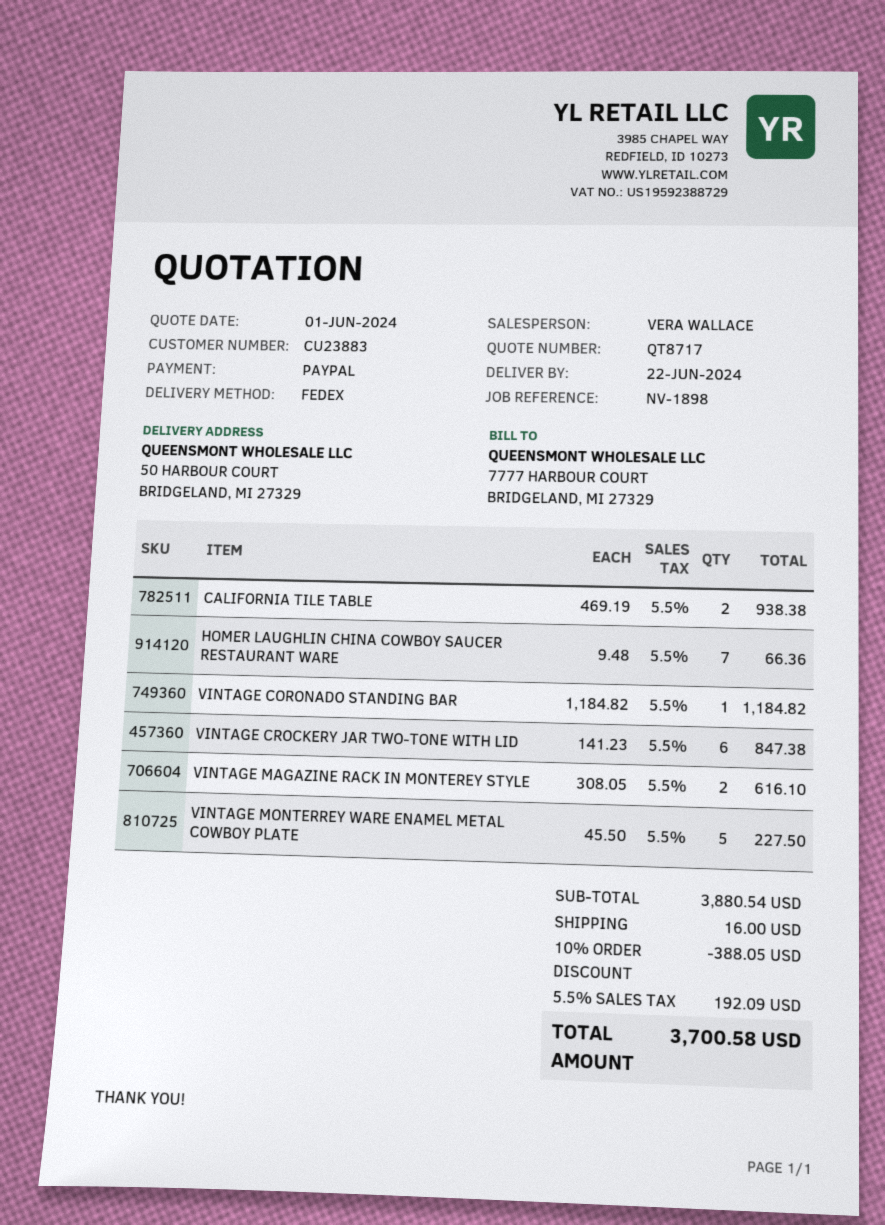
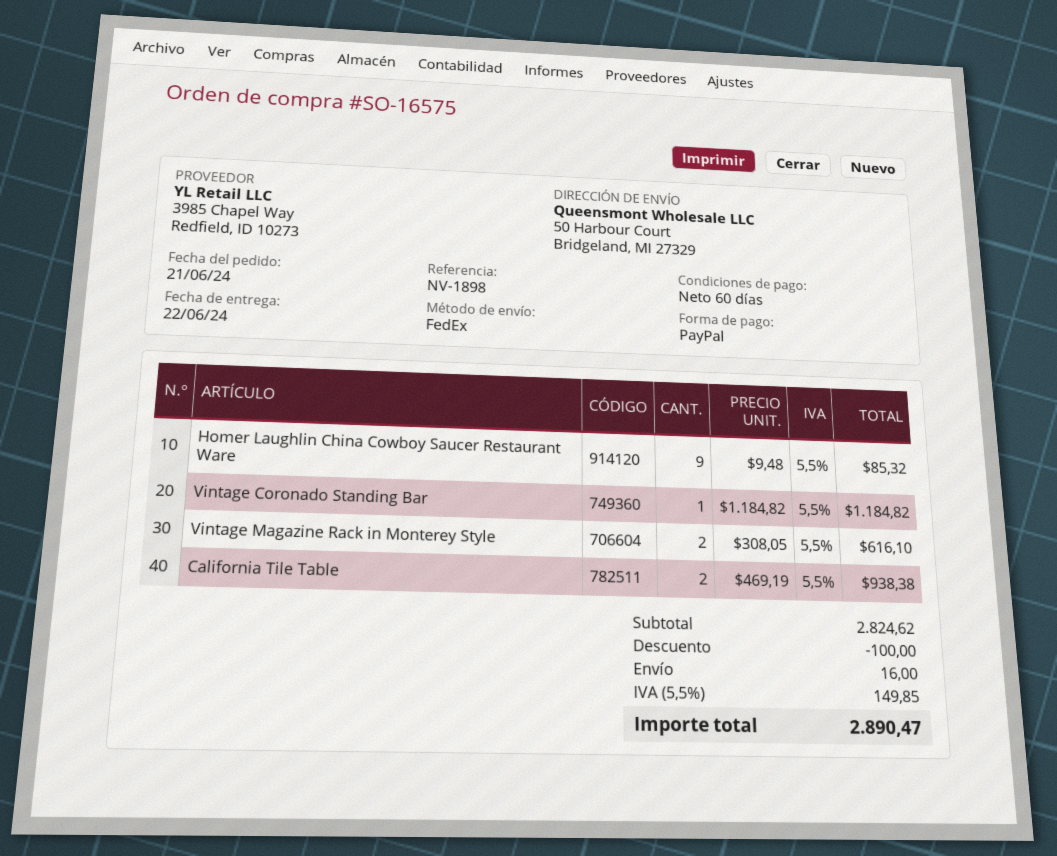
HOMER LAUGHLIN CHINA COWBOY SAUCER RESTAURANT WARE: 7 x 9.48 = 66.36 -> 9 x 9.48 = 85.32
VINTAGE CROCKERY JAR TWO-TONE WITH LID: 6 x 141.23 = 847.38 -> none
VINTAGE MONTERREY WARE ENAMEL METAL COWBOY PLATE: 5 x 45.50 = 227.50 -> none
subtotal: 3880.54 -> 2824.62
discount: 388.05 -> 100.00
tax: 5.5% = 192.09 -> 5.5% = 149.85
total: 3700.58 -> 2890.47

